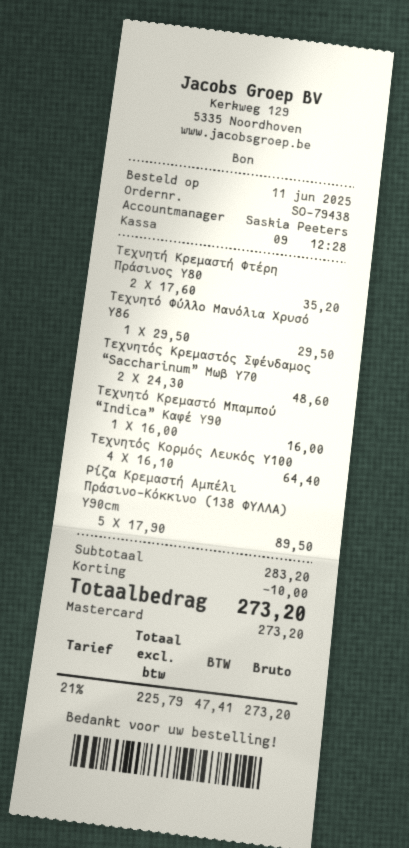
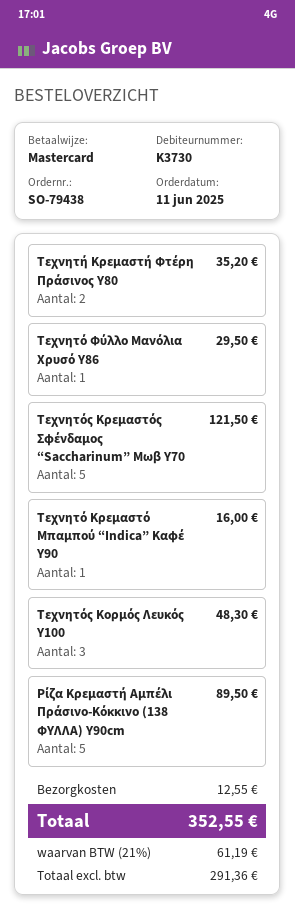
Τεχνητός Κρεμαστός Σφένδαμος “Saccharinum” Μωβ Υ70: 2 for 48.60 -> 5 for 121.50
Τεχνητός Κορμός Λευκός Υ100: 4 for 64.40 -> 3 for 48.30
discount: 10.00 -> none
shipping: none -> 12.55
net: 225.79 -> 291.36
tax: 21% = 47.41 -> 21% = 61.19
total: 273.20 -> 352.55

